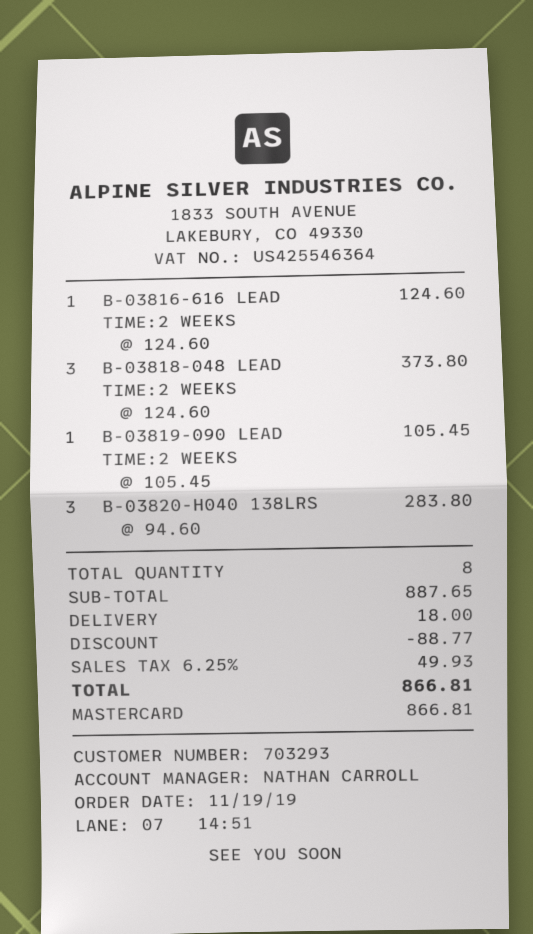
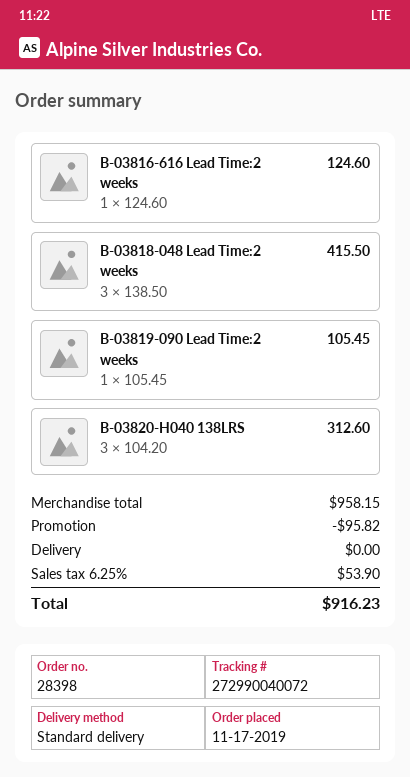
order date: 2019-11-19 -> 2019-11-17
B-03818-048 LEAD TIME:2 WEEKS: 3 x 124.60 = 373.80 -> 3 x 138.50 = 415.50
B-03820-H040 138LRS: 3 x 94.60 = 283.80 -> 3 x 104.20 = 312.60
subtotal: 887.65 -> 958.15
discount: 88.77 -> 95.82
shipping: 18.00 -> 0.00
tax: 6.25% = 49.93 -> 6.25% = 53.90
total: 866.81 -> 916.23

